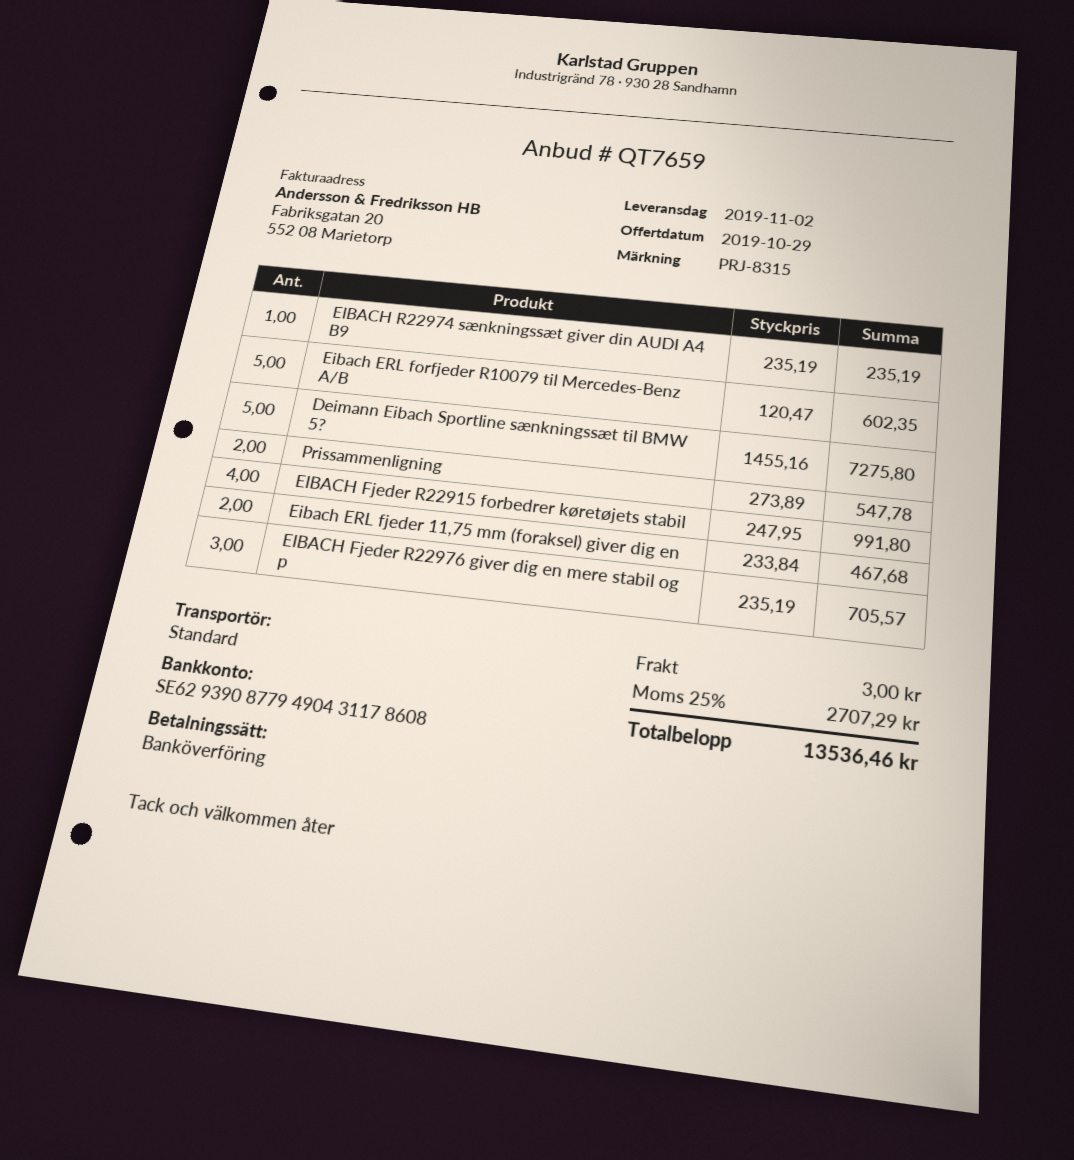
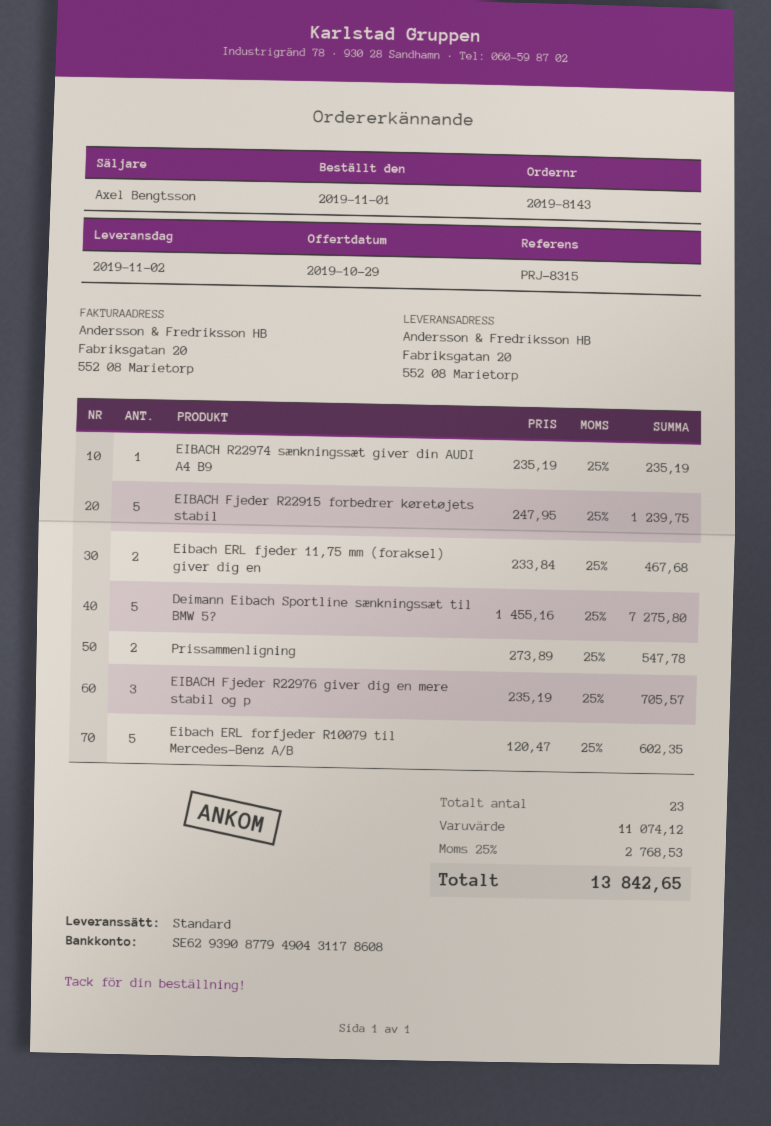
EIBACH Fjeder R22915 forbedrer køretøjets stabil: 4 x 247.95 = 991.80 -> 5 x 247.95 = 1239.75
shipping: 3.00 -> none
tax: 25% = 2707.29 -> 25% = 2768.53
total: 13536.46 -> 13842.65

